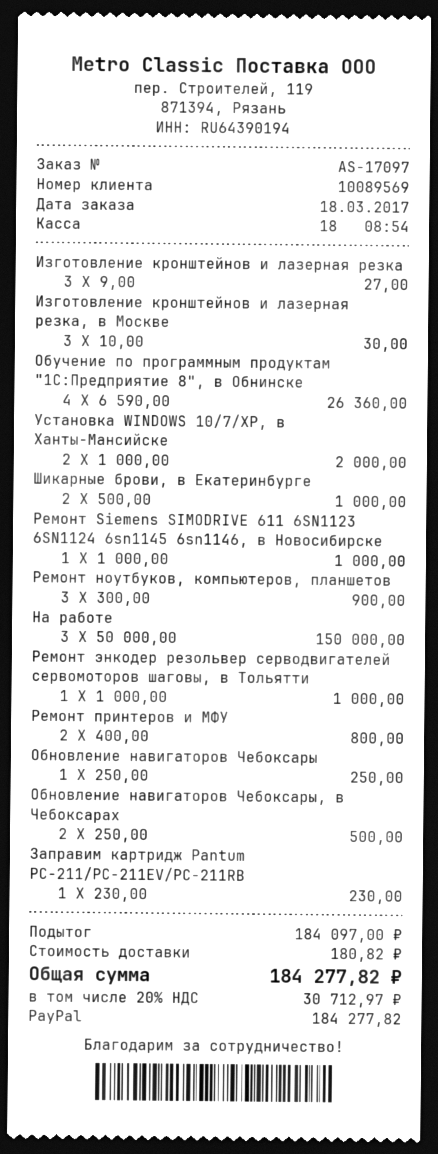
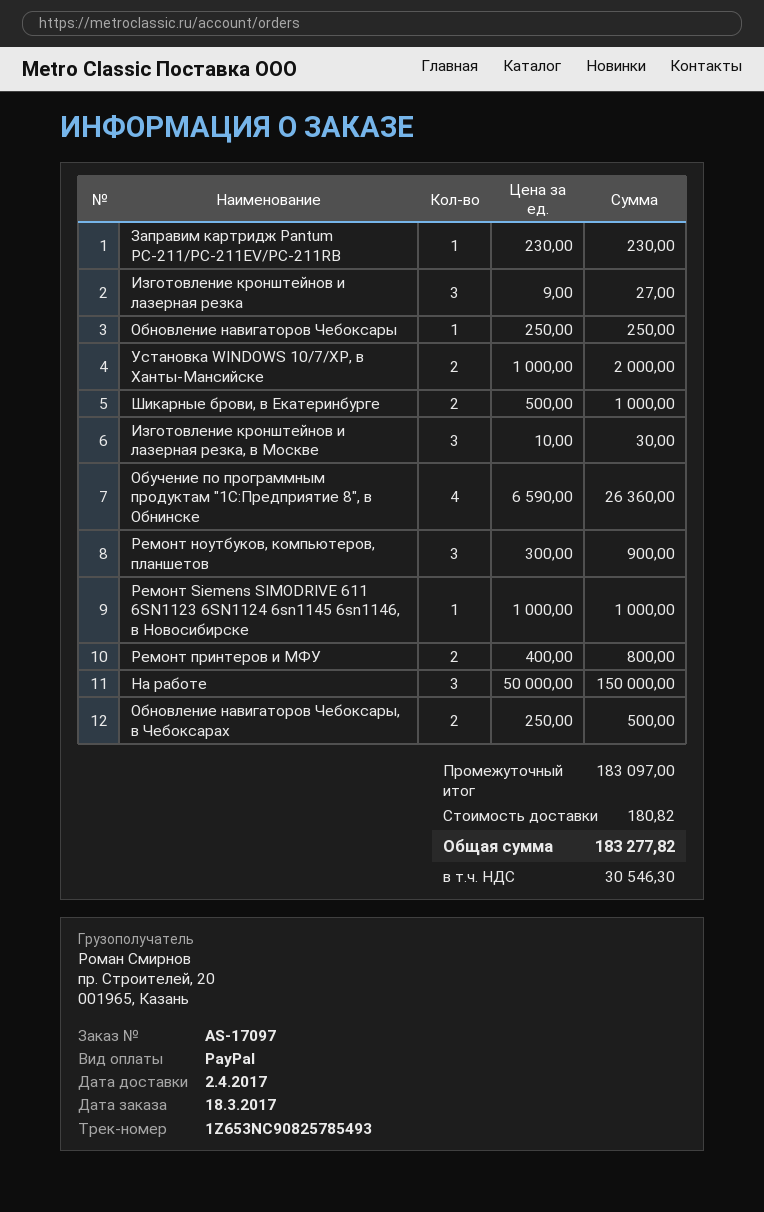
Ремонт энкодер резольвер серводвигателей сервомоторов шаговы, в Тольятти: 1 x 1000.00 = 1000.00 -> none
subtotal: 184097.00 -> 183097.00
tax: 30712.97 -> 30546.30
total: 184277.82 -> 183277.82

